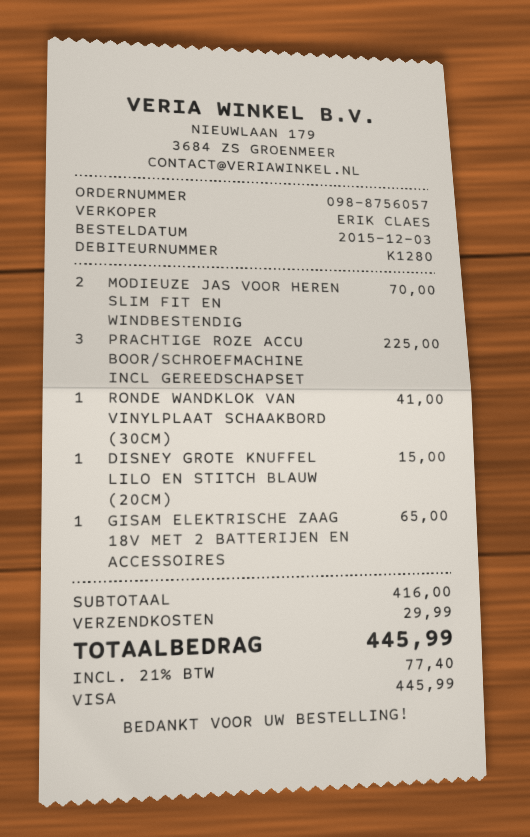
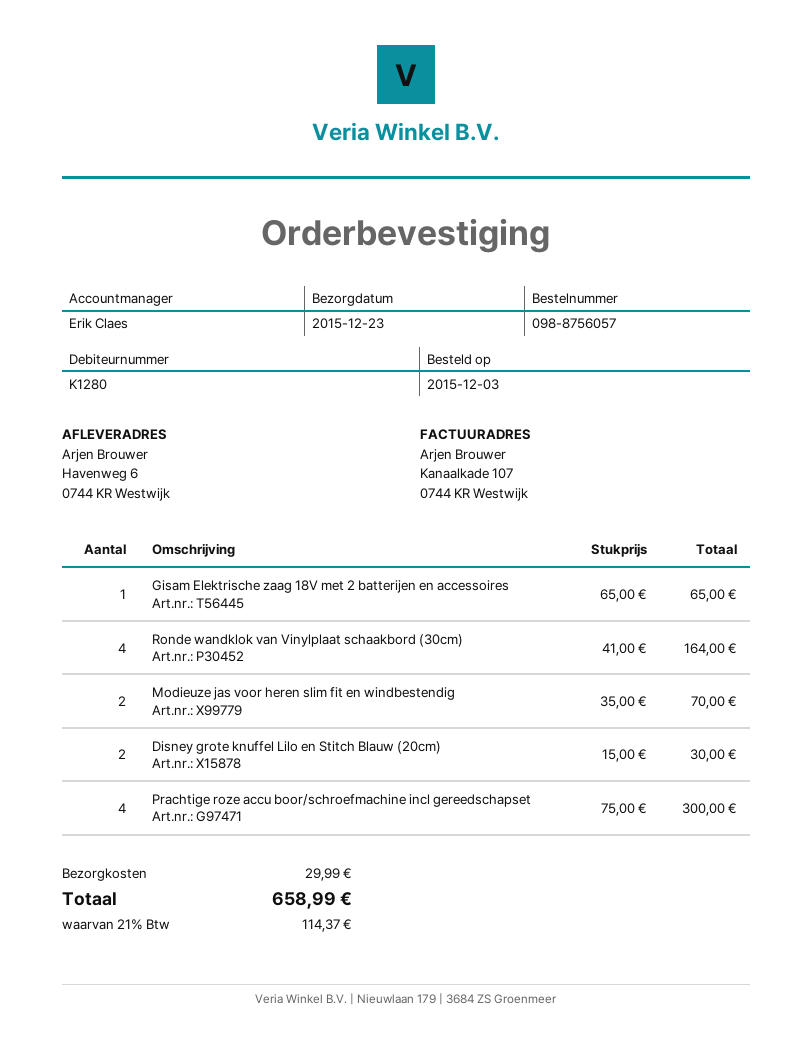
PRACHTIGE ROZE ACCU BOOR/SCHROEFMACHINE INCL GEREEDSCHAPSET: 3 for 225.00 -> 4 for 300.00
RONDE WANDKLOK VAN VINYLPLAAT SCHAAKBORD (30CM): 1 for 41.00 -> 4 for 164.00
DISNEY GROTE KNUFFEL LILO EN STITCH BLAUW (20CM): 1 for 15.00 -> 2 for 30.00
tax: 21% = 77.40 -> 21% = 114.37
total: 445.99 -> 658.99

